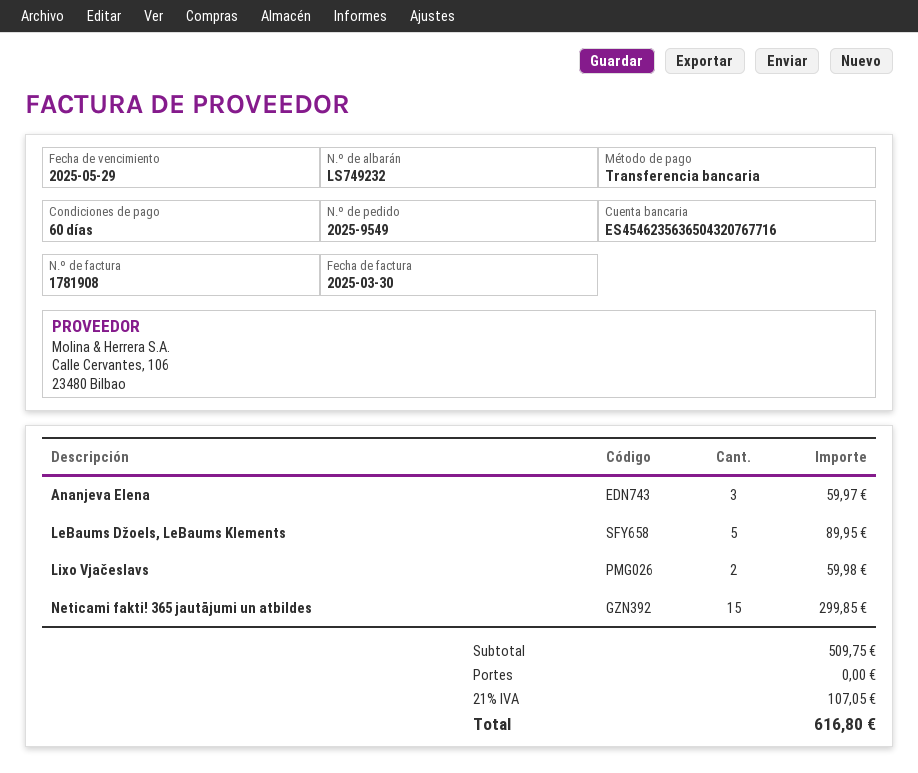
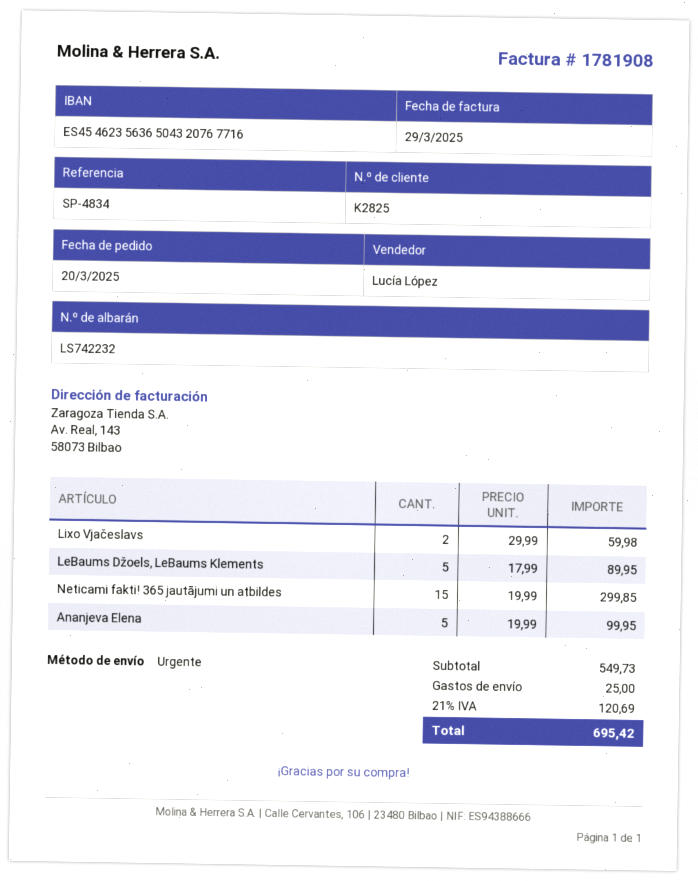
delivery note number: LS749232 -> LS742232
invoice date: 2025-03-30 -> 2025-03-29
Ananjeva Elena: 3 for 59.97 -> 5 for 99.95
subtotal: 509.75 -> 549.73
shipping: 0.00 -> 25.00
tax: 21% = 107.05 -> 21% = 120.69
total: 616.80 -> 695.42

